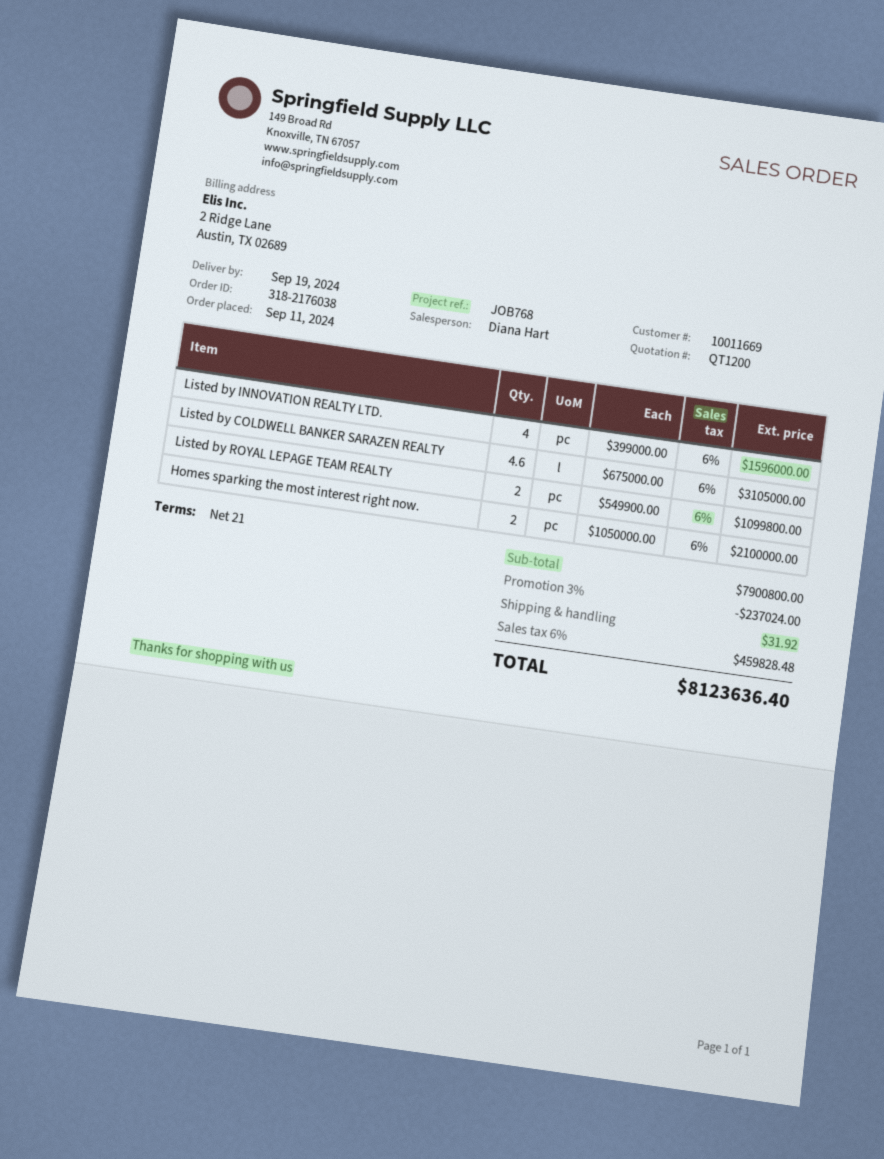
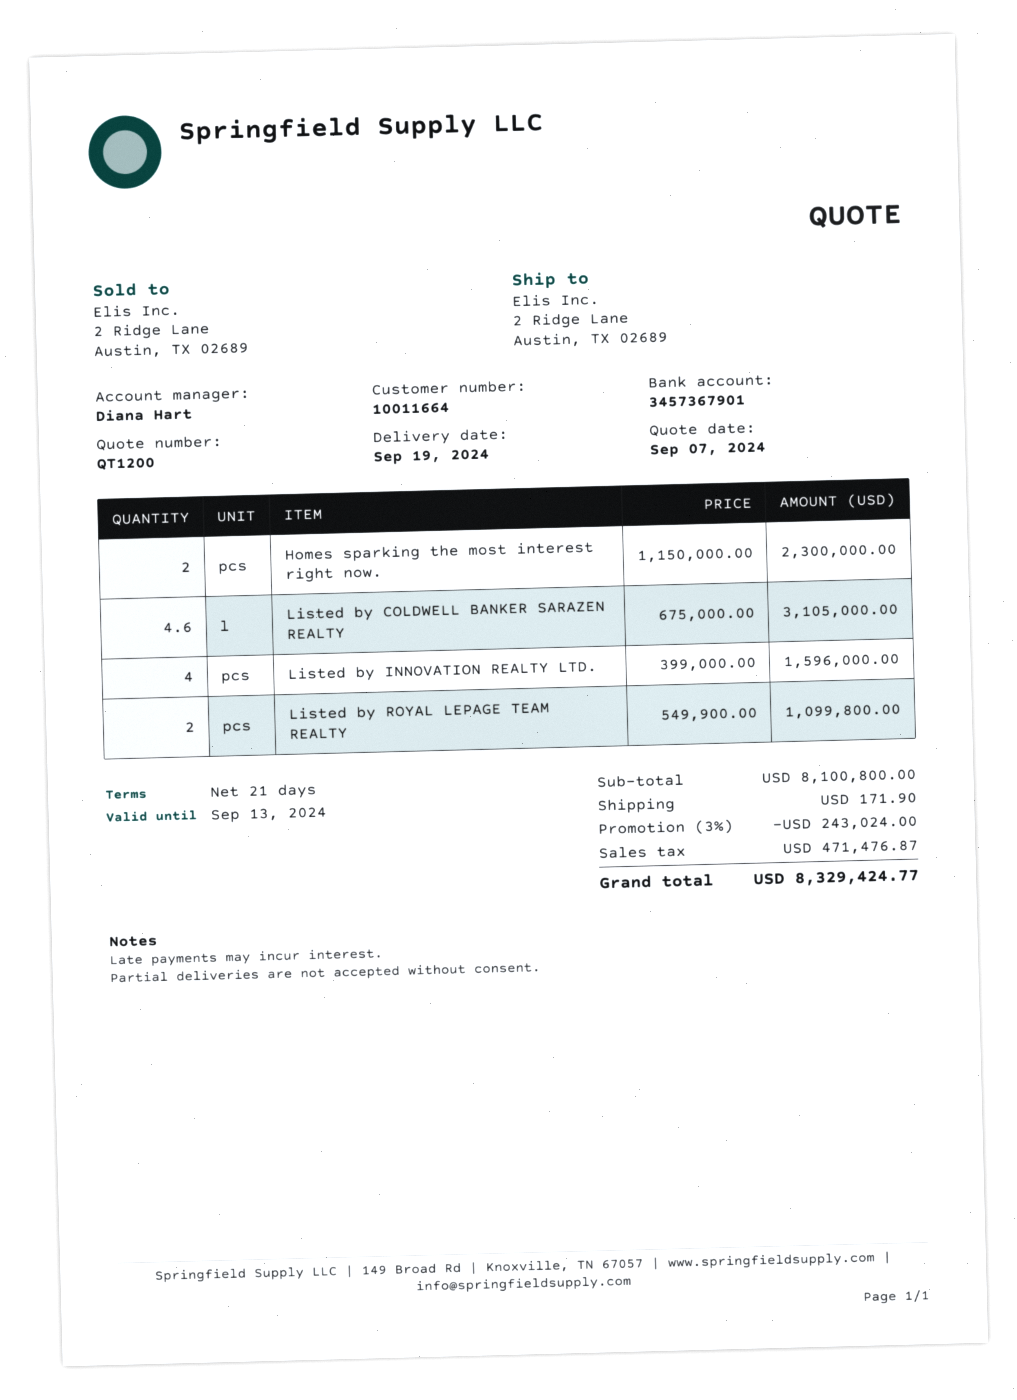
customer number: 10011669 -> 10011664
Homes sparking the most interest right now.: 2 x 1050000.00 = 2100000.00 -> 2 x 1150000.00 = 2300000.00
subtotal: 7900800.00 -> 8100800.00
discount: 3% = 237024.00 -> 3% = 243024.00
shipping: 31.92 -> 171.90
tax: 459828.48 -> 471476.87
total: 8123636.40 -> 8329424.77

